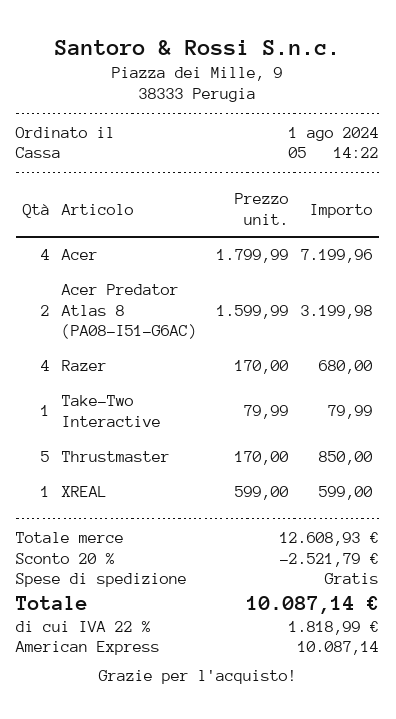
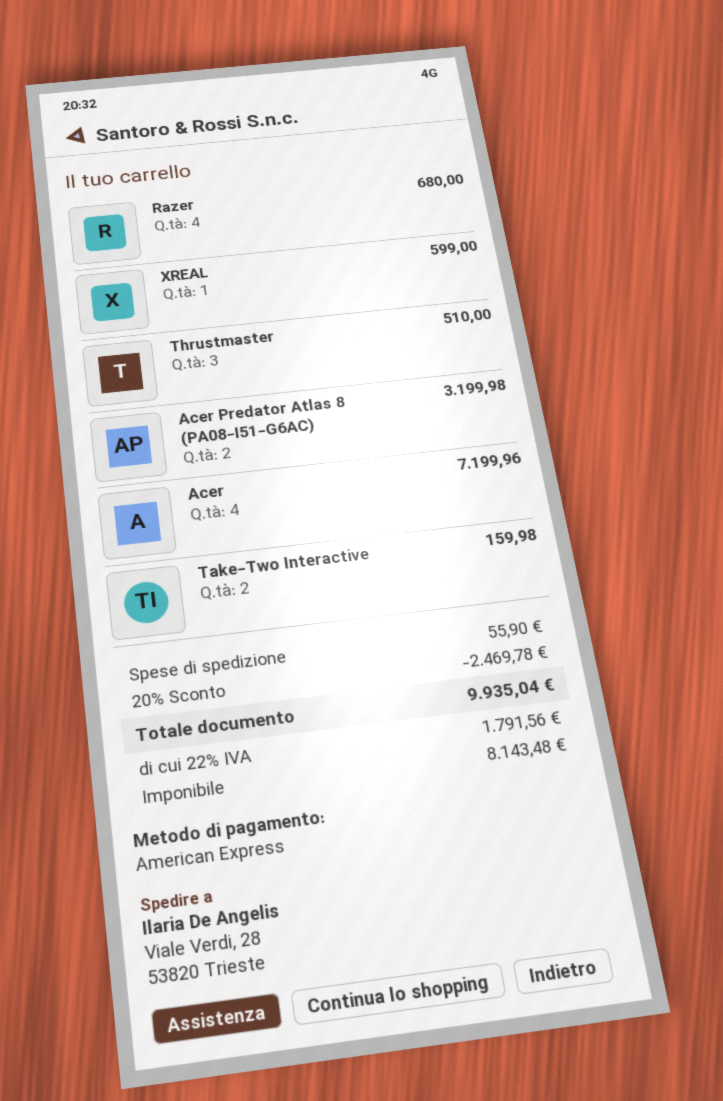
Take-Two Interactive: 1 for 79.99 -> 2 for 159.98
Thrustmaster: 5 for 850.00 -> 3 for 510.00
discount: 20% = 2521.79 -> 20% = 2469.78
shipping: 0.00 -> 55.90
tax: 22% = 1818.99 -> 22% = 1791.56
total: 10087.14 -> 9935.04

